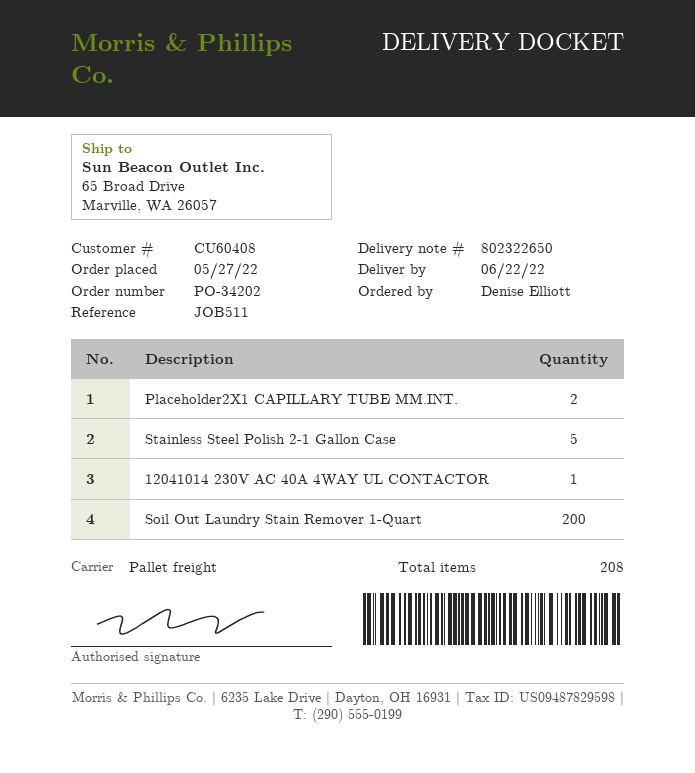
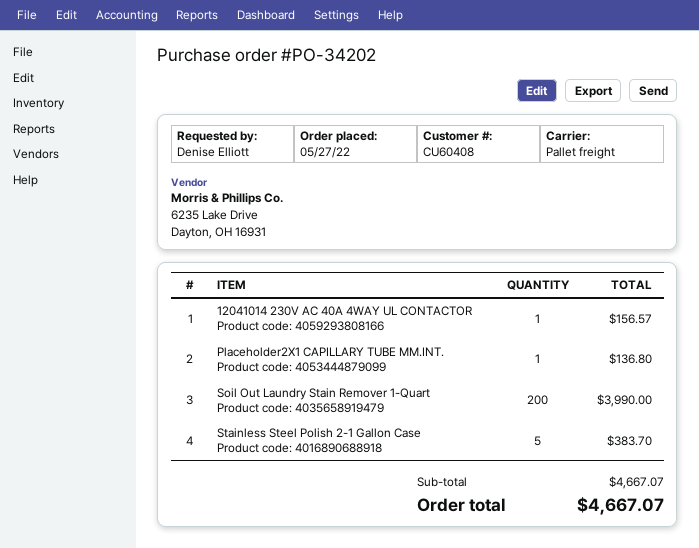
Placeholder2X1 CAPILLARY TUBE MM.INT.: 2 -> 1

